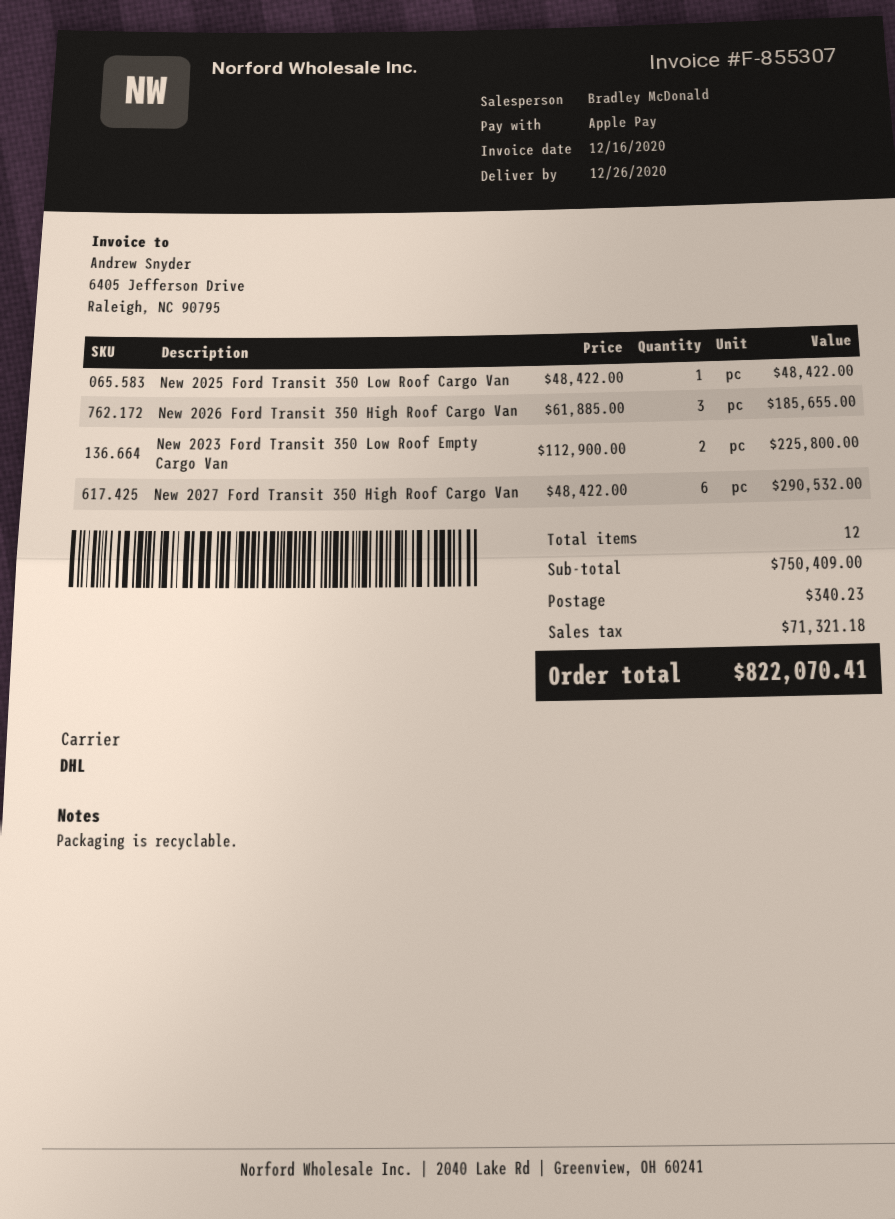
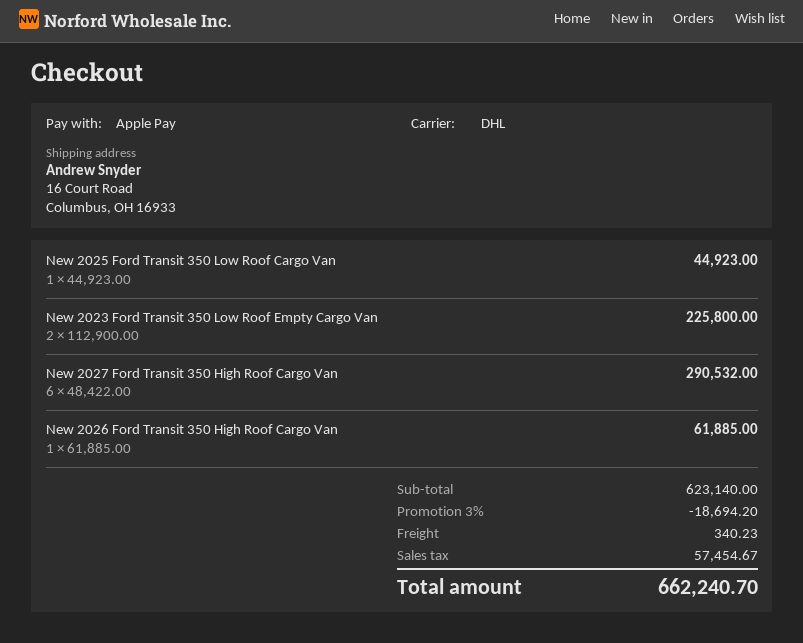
New 2025 Ford Transit 350 Low Roof Cargo Van: 1 x 48422.00 = 48422.00 -> 1 x 44923.00 = 44923.00
New 2026 Ford Transit 350 High Roof Cargo Van: 3 x 61885.00 = 185655.00 -> 1 x 61885.00 = 61885.00
subtotal: 750409.00 -> 623140.00
discount: none -> 3% = 18694.20
tax: 71321.18 -> 57454.67
total: 822070.41 -> 662240.70

